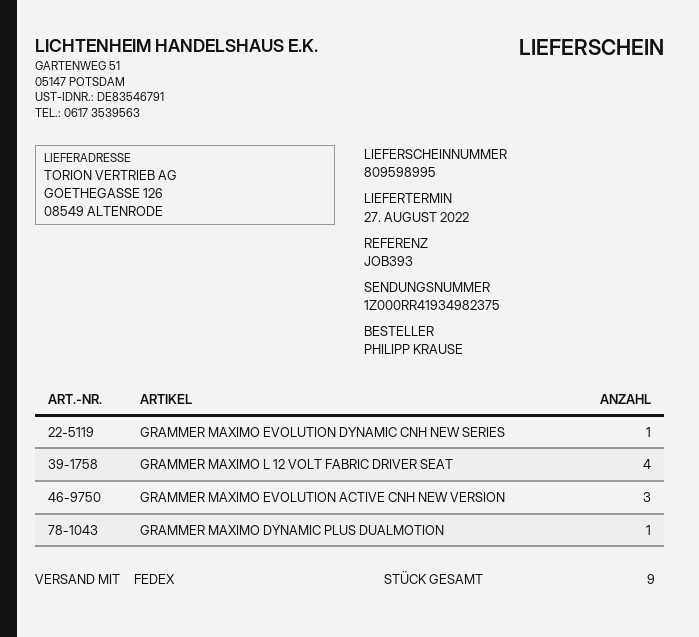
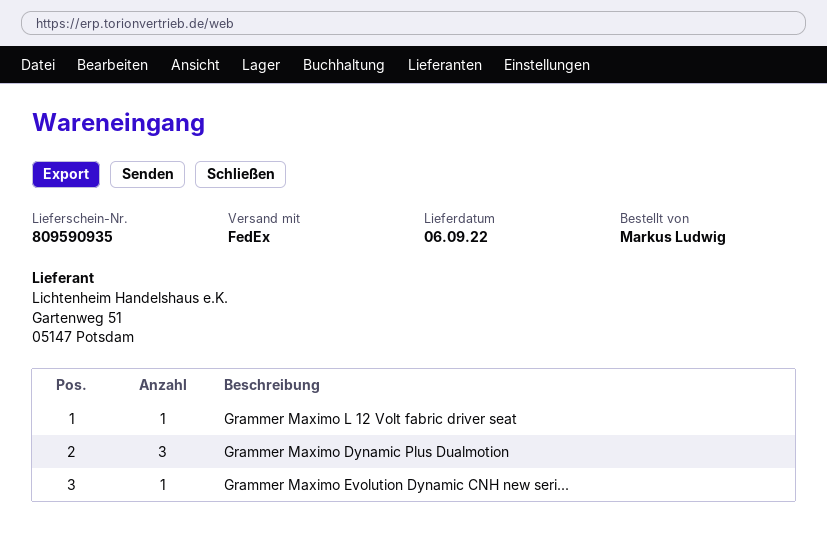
delivery note number: 809598995 -> 809590935
delivery date: 2022-08-27 -> 2022-09-06
ordered by: PHILIPP KRAUSE -> Markus Ludwig
GRAMMER MAXIMO L 12 VOLT FABRIC DRIVER SEAT: 4 -> 1
GRAMMER MAXIMO EVOLUTION ACTIVE CNH NEW VERSION: 3 -> none
GRAMMER MAXIMO DYNAMIC PLUS DUALMOTION: 1 -> 3

